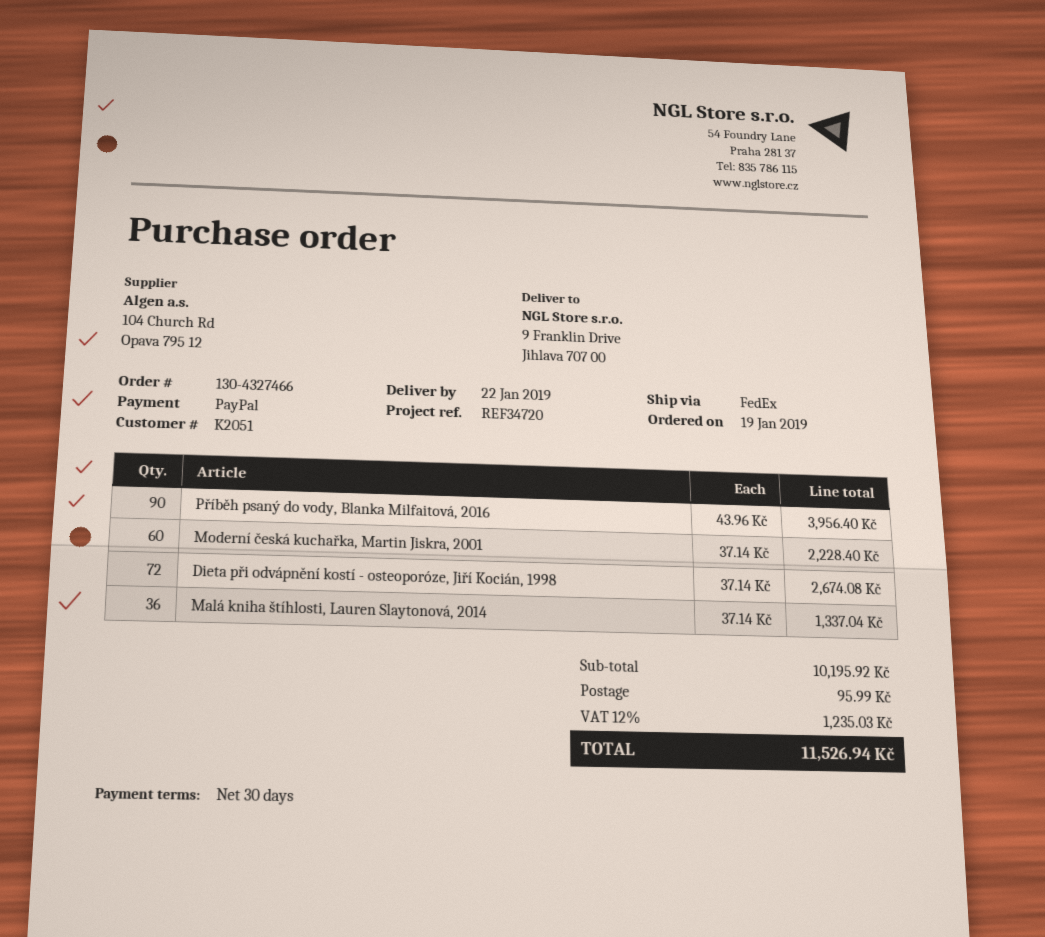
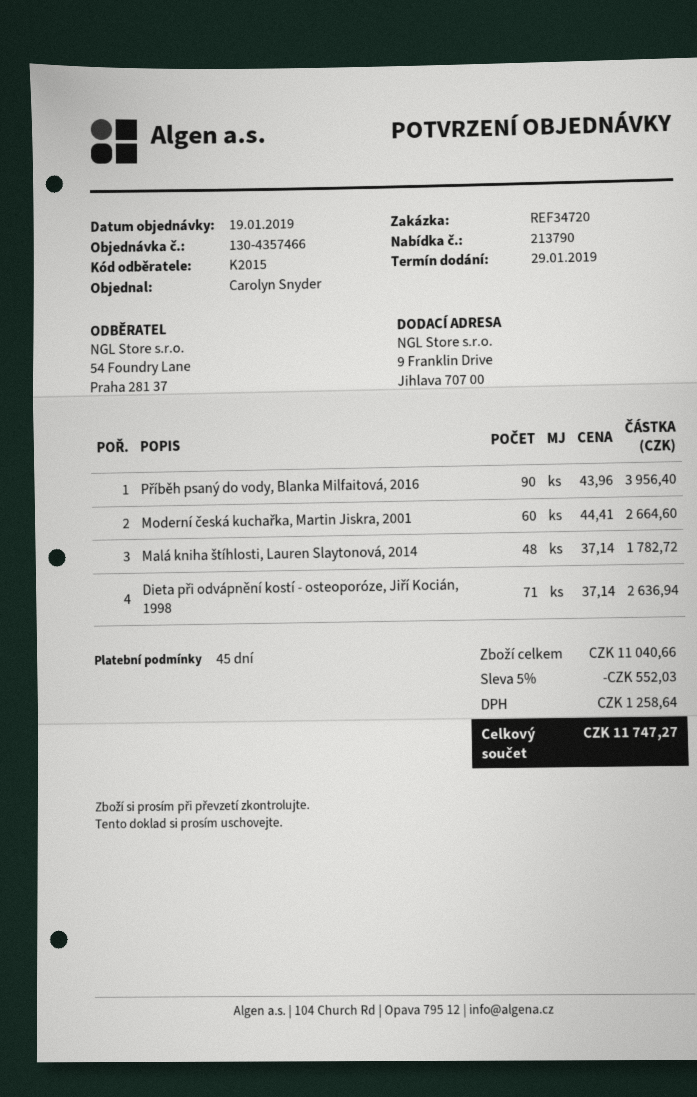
order number: 130-4327466 -> 130-4357466
delivery date: 2019-01-22 -> 2019-01-29
payment terms: 30 days -> 45 days
customer number: K2051 -> K2015
Moderní česká kuchařka, Martin Jiskra, 2001: 60 x 37.14 = 2228.40 -> 60 x 44.41 = 2664.60
Dieta při odvápnění kostí - osteoporóze, Jiří Kocián, 1998: 72 x 37.14 = 2674.08 -> 71 x 37.14 = 2636.94
Malá kniha štíhlosti, Lauren Slaytonová, 2014: 36 x 37.14 = 1337.04 -> 48 x 37.14 = 1782.72
subtotal: 10195.92 -> 11040.66
discount: none -> 5% = 552.03
shipping: 95.99 -> none
tax: 1235.03 -> 1258.64
total: 11526.94 -> 11747.27

